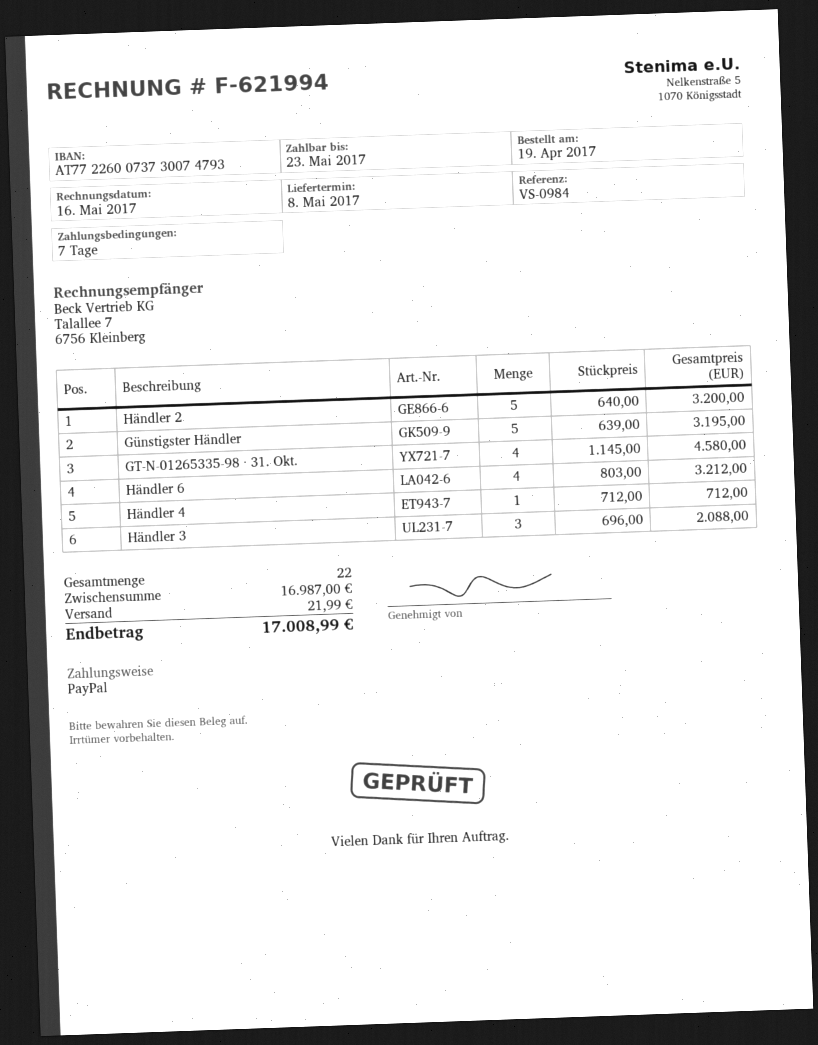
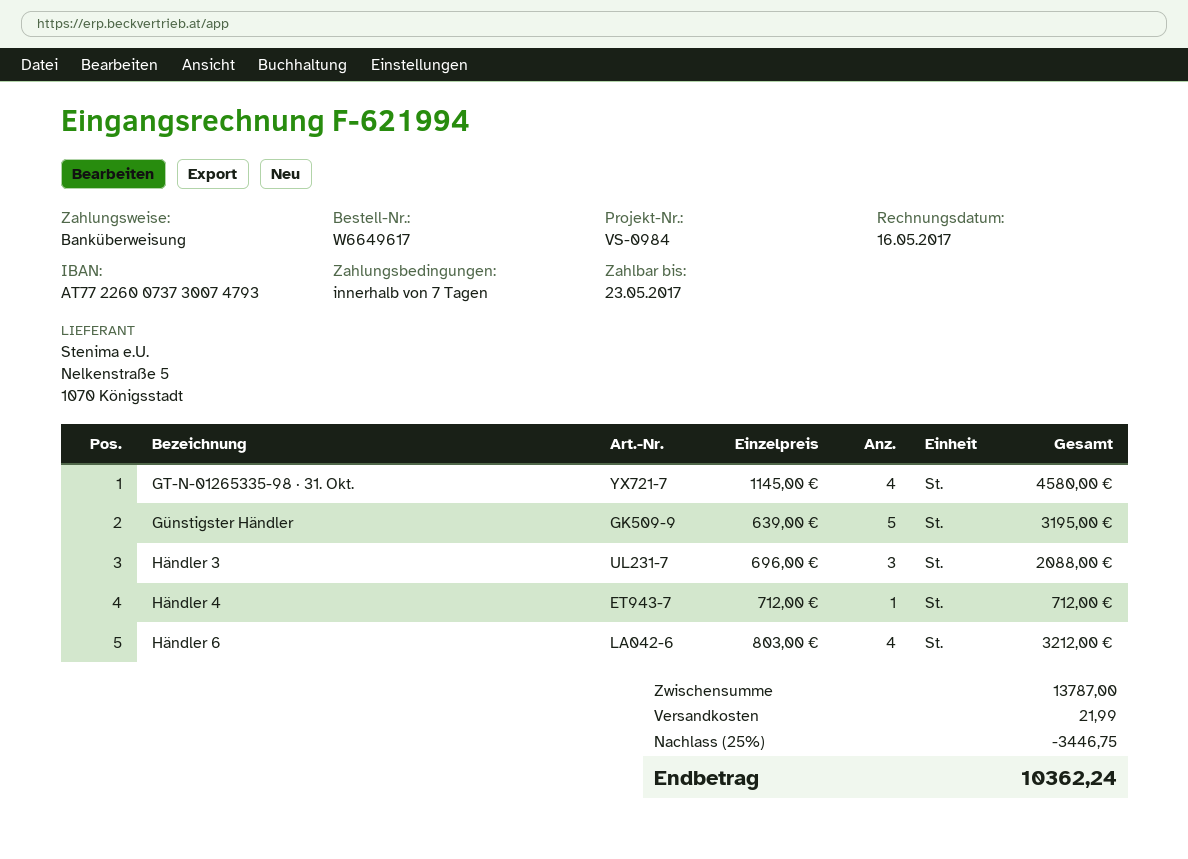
payment method: PayPal -> bank transfer
Händler 2: 5 x 640.00 = 3200.00 -> none
subtotal: 16987.00 -> 13787.00
discount: none -> 25% = 3446.75
total: 17008.99 -> 10362.24

